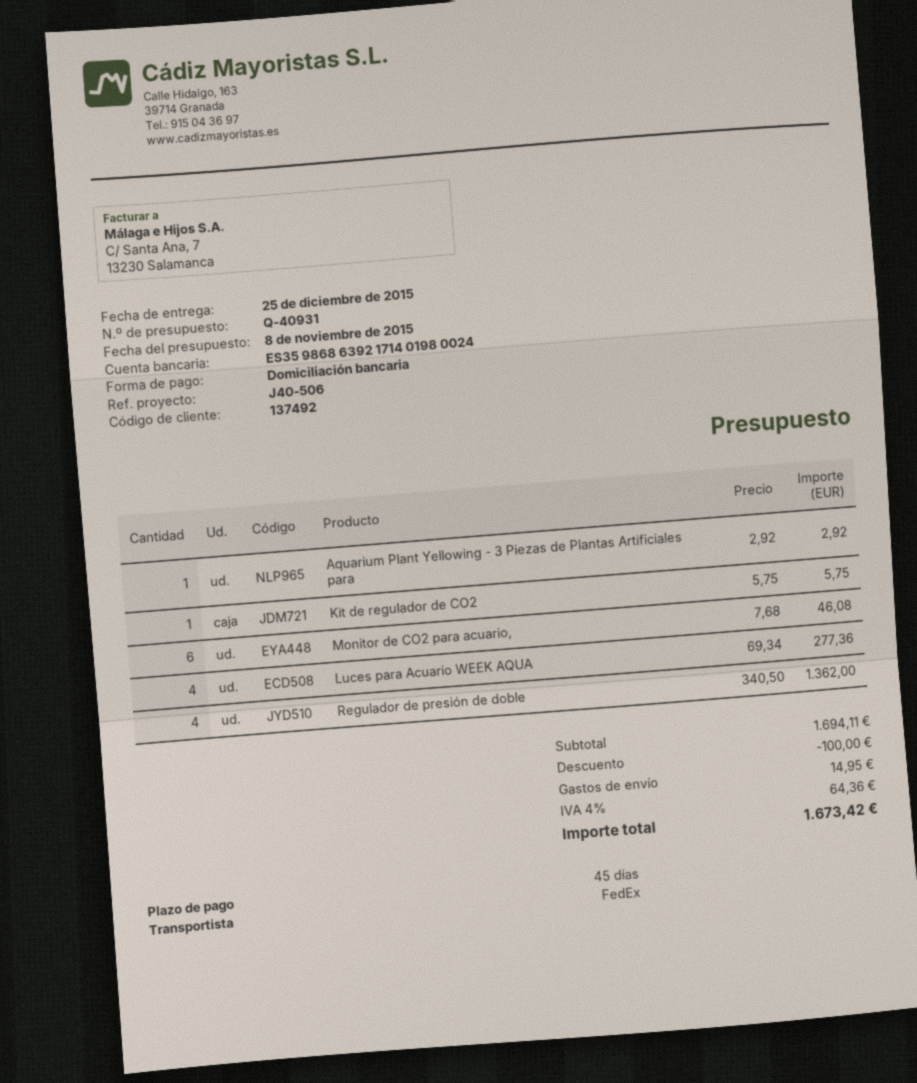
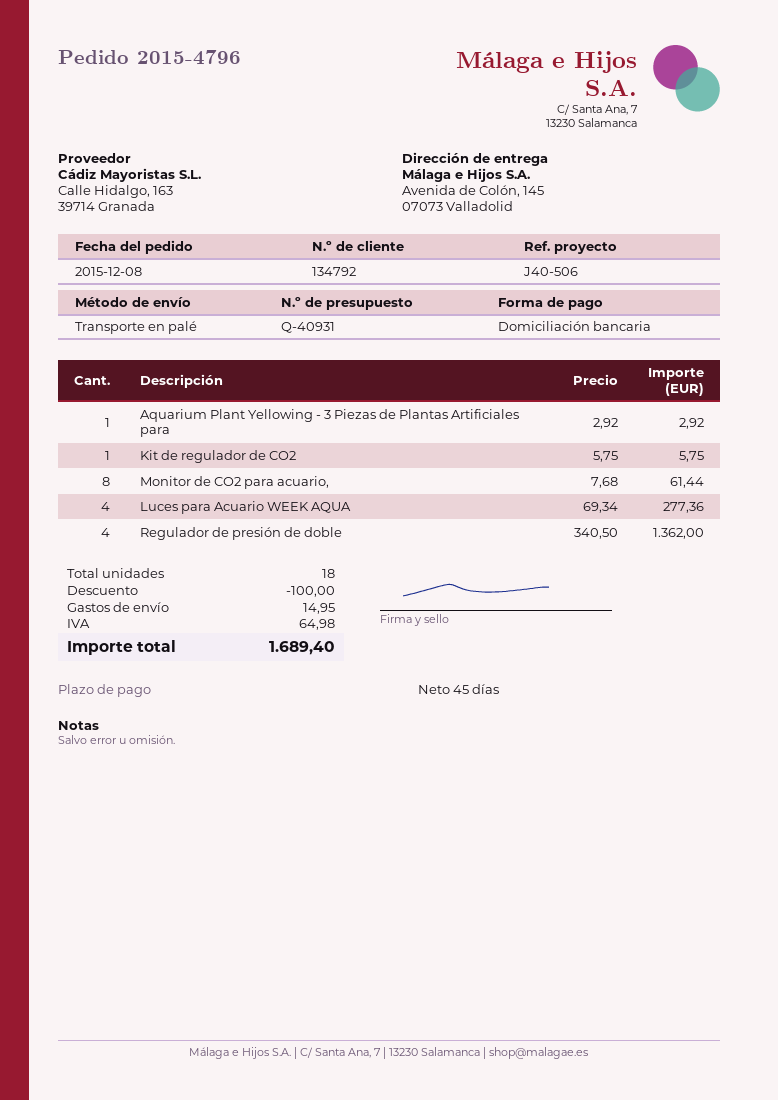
customer number: 137492 -> 134792
shipping method: FedEx -> pallet freight
Monitor de CO2 para acuario,: 6 x 7.68 = 46.08 -> 8 x 7.68 = 61.44
tax: 64.36 -> 64.98
total: 1673.42 -> 1689.40

